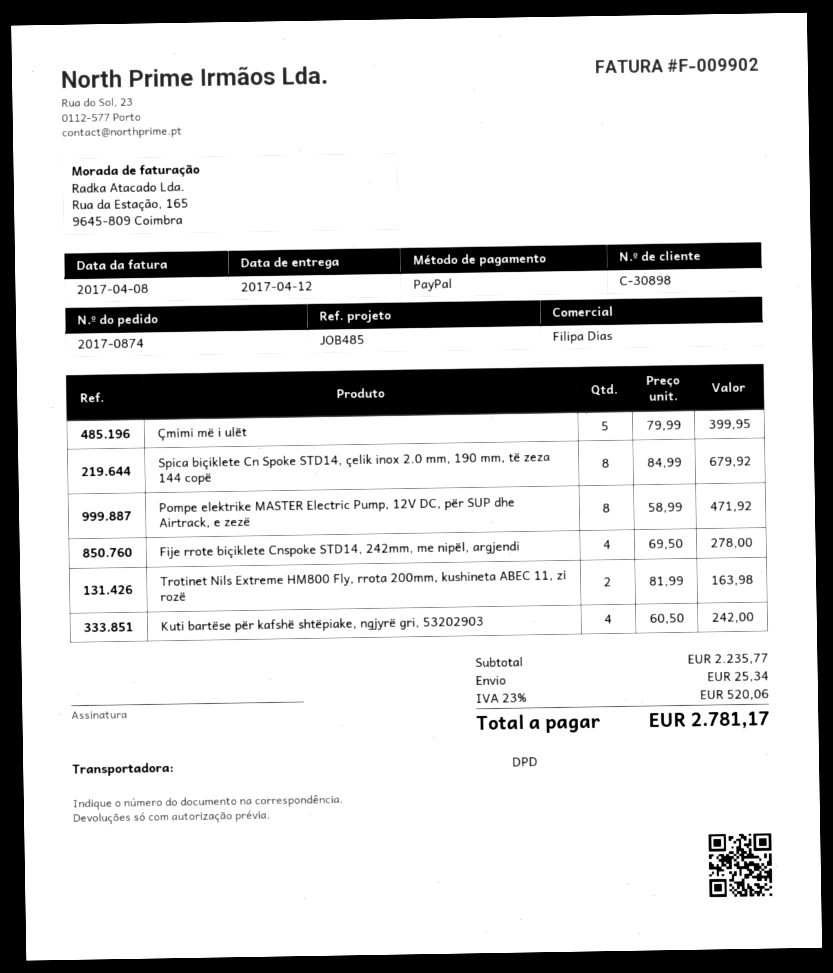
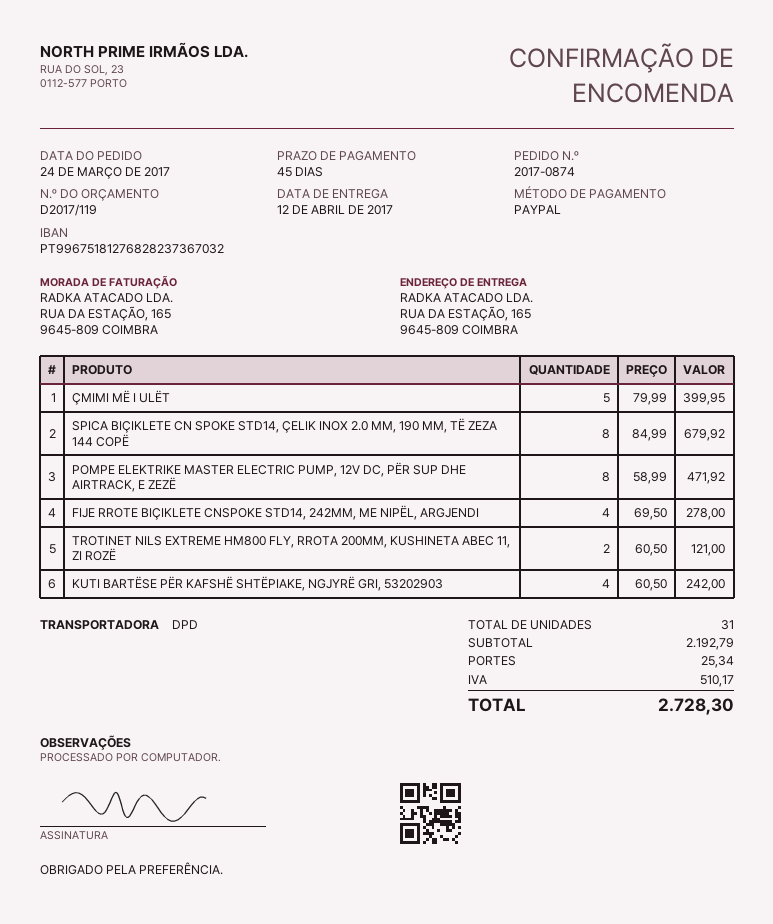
Trotinet Nils Extreme HM800 Fly, rrota 200mm, kushineta ABEC 11, zi rozë: 2 x 81.99 = 163.98 -> 2 x 60.50 = 121.00
subtotal: 2235.77 -> 2192.79
tax: 520.06 -> 510.17
total: 2781.17 -> 2728.30

